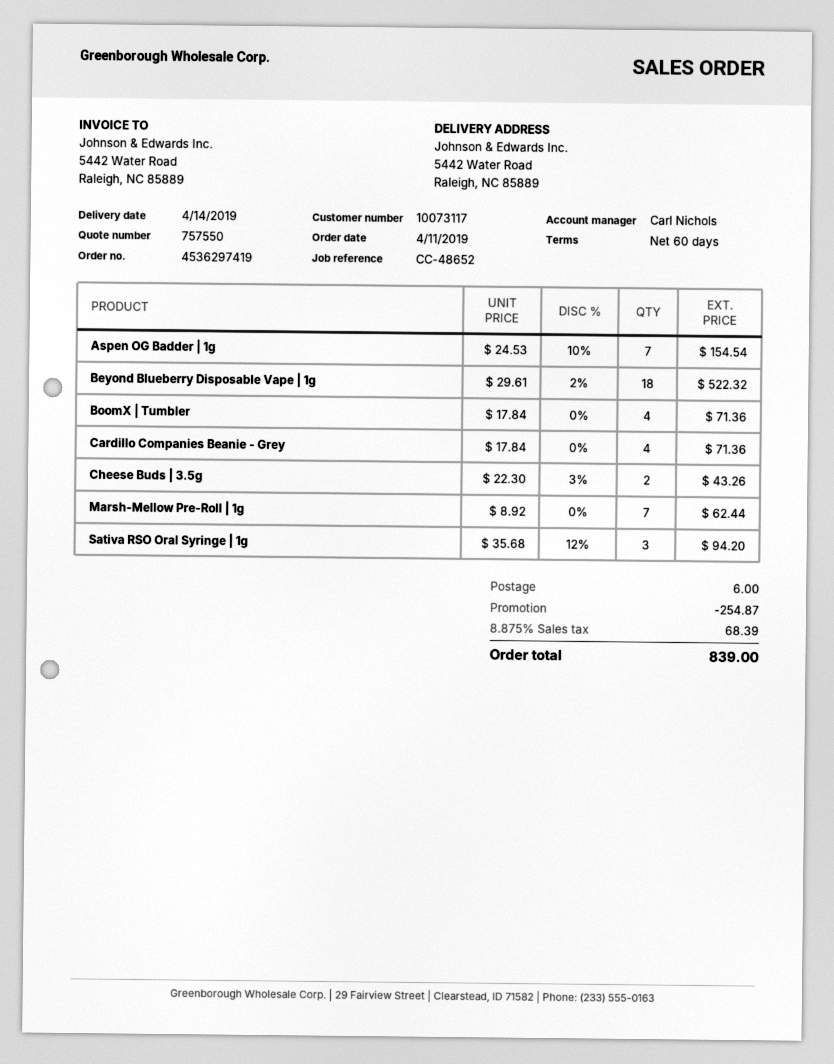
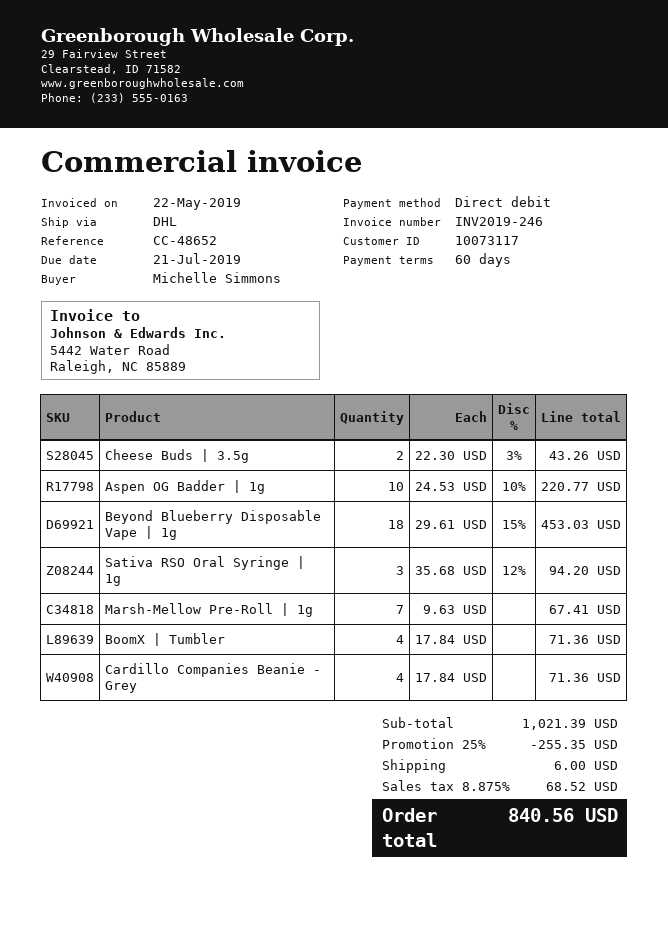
Aspen OG Badder | 1g: 7 x 24.53 - 10% = 154.54 -> 10 x 24.53 - 10% = 220.77
Beyond Blueberry Disposable Vape | 1g: 18 x 29.61 - 2% = 522.32 -> 18 x 29.61 - 15% = 453.03
Marsh-Mellow Pre-Roll | 1g: 7 x 8.92 = 62.44 -> 7 x 9.63 = 67.41
discount: 254.87 -> 255.35
tax: 8.875% = 68.39 -> 8.875% = 68.52
total: 839.00 -> 840.56

